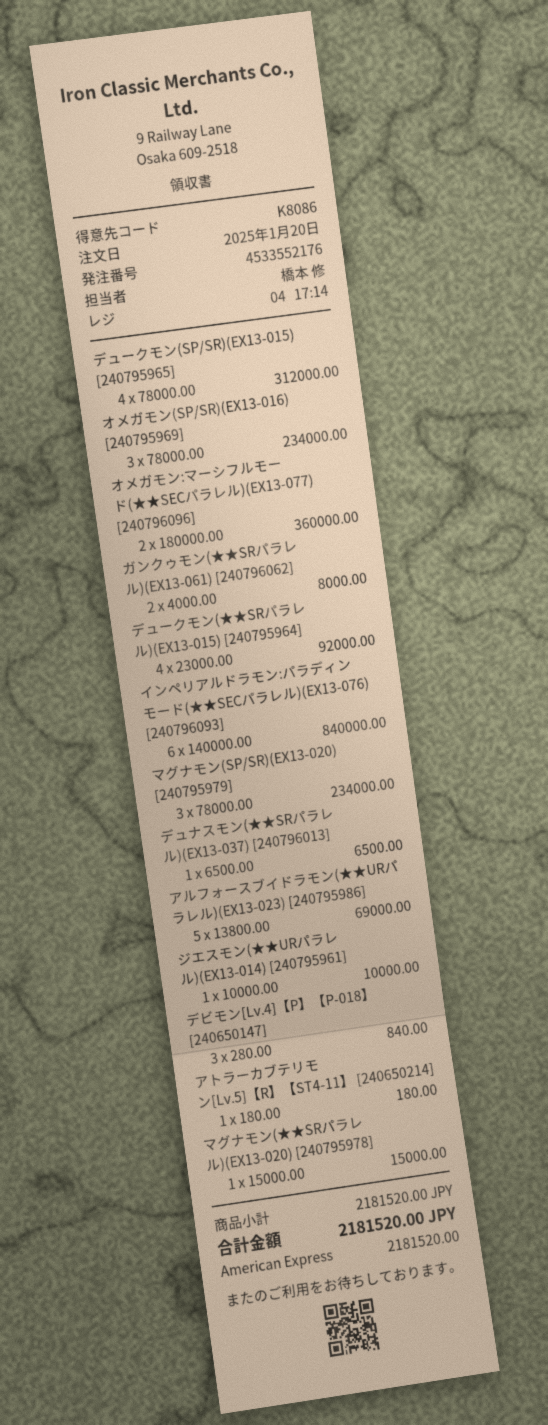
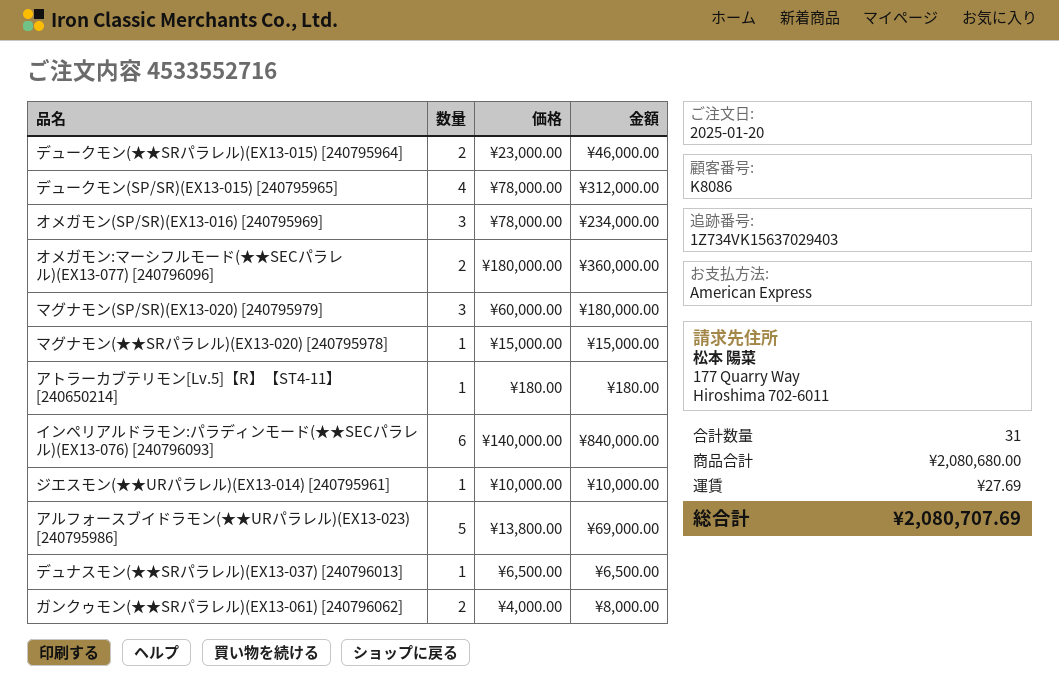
order number: 4533552176 -> 4533552716
デュークモン(★★SRパラレル)(EX13-015) [240795964]: 4 x 23000.00 = 92000.00 -> 2 x 23000.00 = 46000.00
マグナモン(SP/SR)(EX13-020) [240795979]: 3 x 78000.00 = 234000.00 -> 3 x 60000.00 = 180000.00
デビモン[Lv.4]【P】【P-018】 [240650147]: 3 x 280.00 = 840.00 -> none
subtotal: 2181520.00 -> 2080680.00
shipping: none -> 27.69
total: 2181520.00 -> 2080707.69

